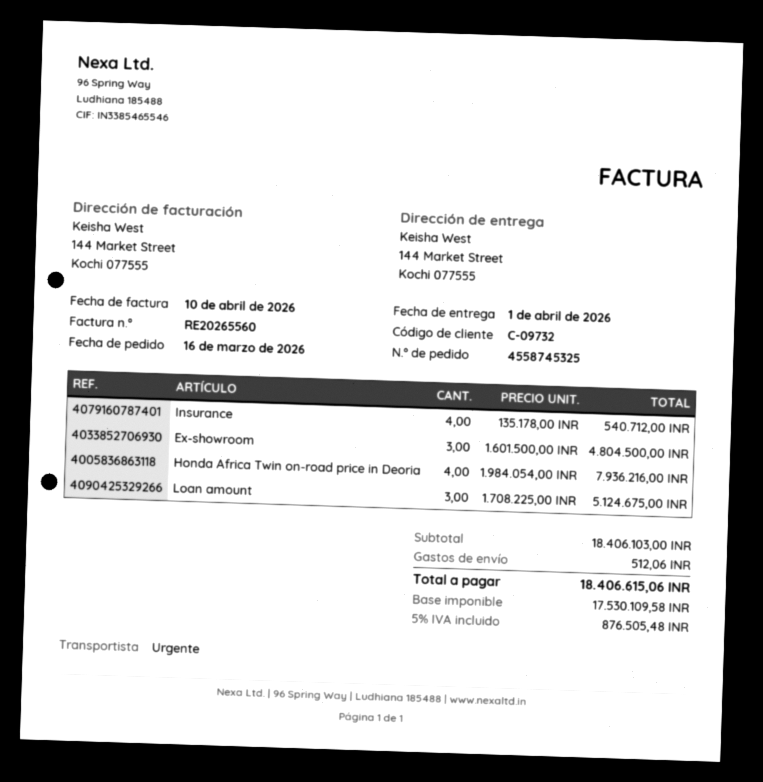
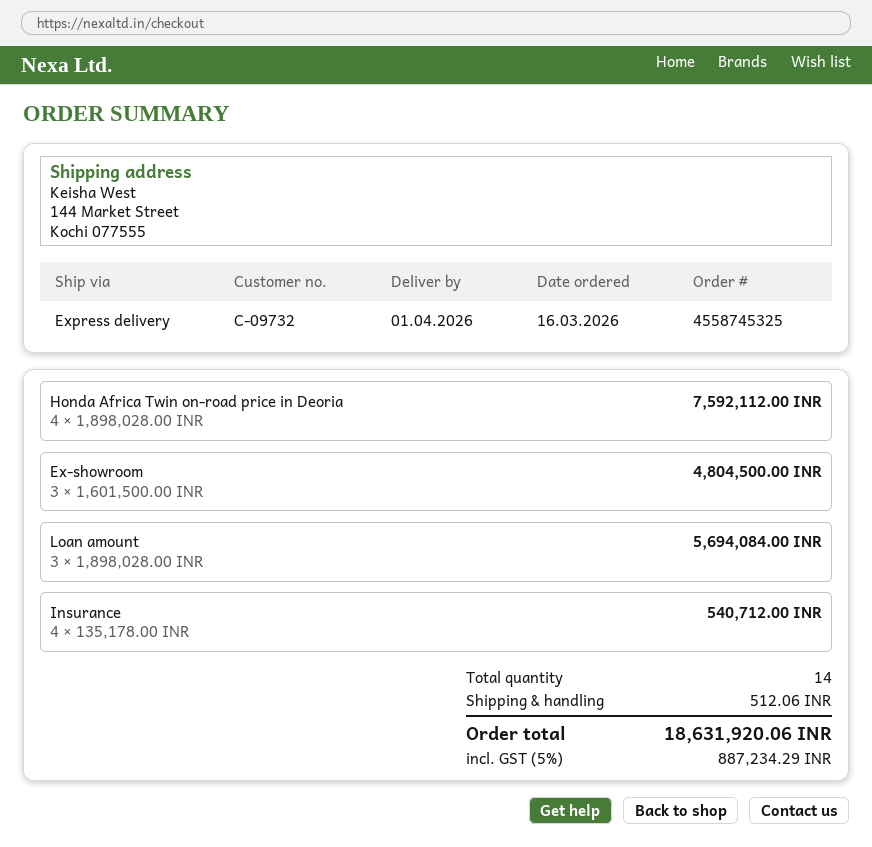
Honda Africa Twin on-road price in Deoria: 4 x 1984054.00 = 7936216.00 -> 4 x 1898028.00 = 7592112.00
Loan amount: 3 x 1708225.00 = 5124675.00 -> 3 x 1898028.00 = 5694084.00
tax: 5% = 876505.48 -> 5% = 887234.29
total: 18406615.06 -> 18631920.06

